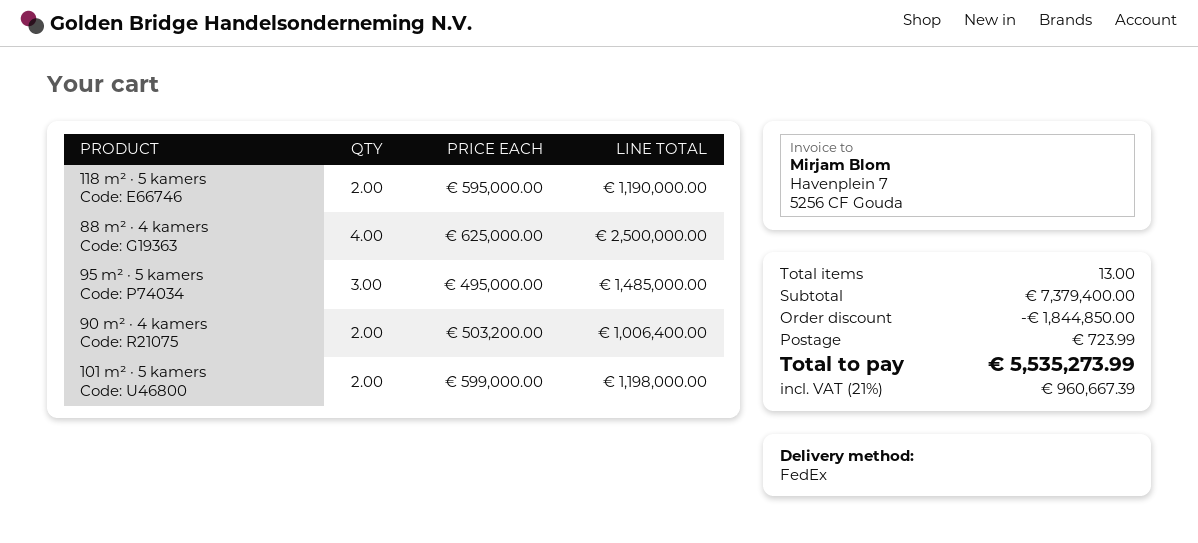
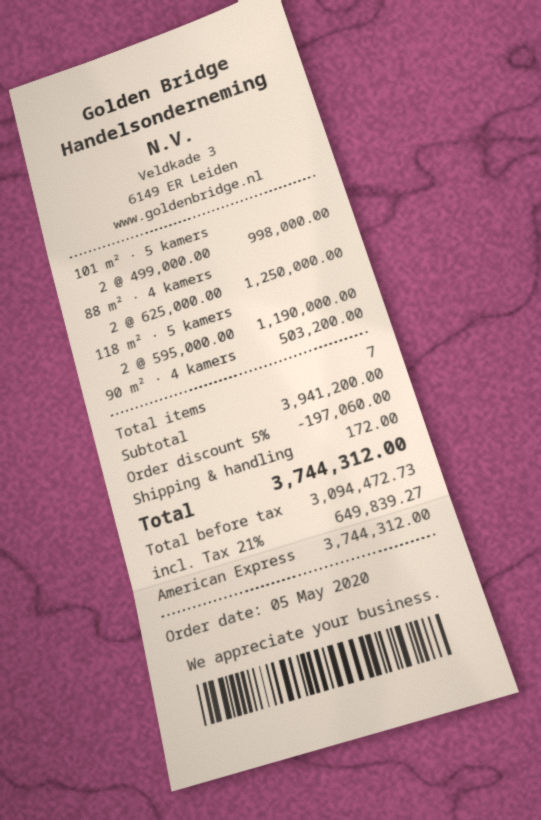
88 m² · 4 kamers: 4 x 625000.00 = 2500000.00 -> 2 x 625000.00 = 1250000.00
95 m² · 5 kamers: 3 x 495000.00 = 1485000.00 -> none
90 m² · 4 kamers: 2 x 503200.00 = 1006400.00 -> 1 x 503200.00 = 503200.00
101 m² · 5 kamers: 2 x 599000.00 = 1198000.00 -> 2 x 499000.00 = 998000.00
total quantity: 13 -> 7
subtotal: 7379400.00 -> 3941200.00
discount: 1844850.00 -> 197060.00
shipping: 723.99 -> 172.00
tax: 21% = 960667.39 -> 21% = 649839.27
total: 5535273.99 -> 3744312.00

